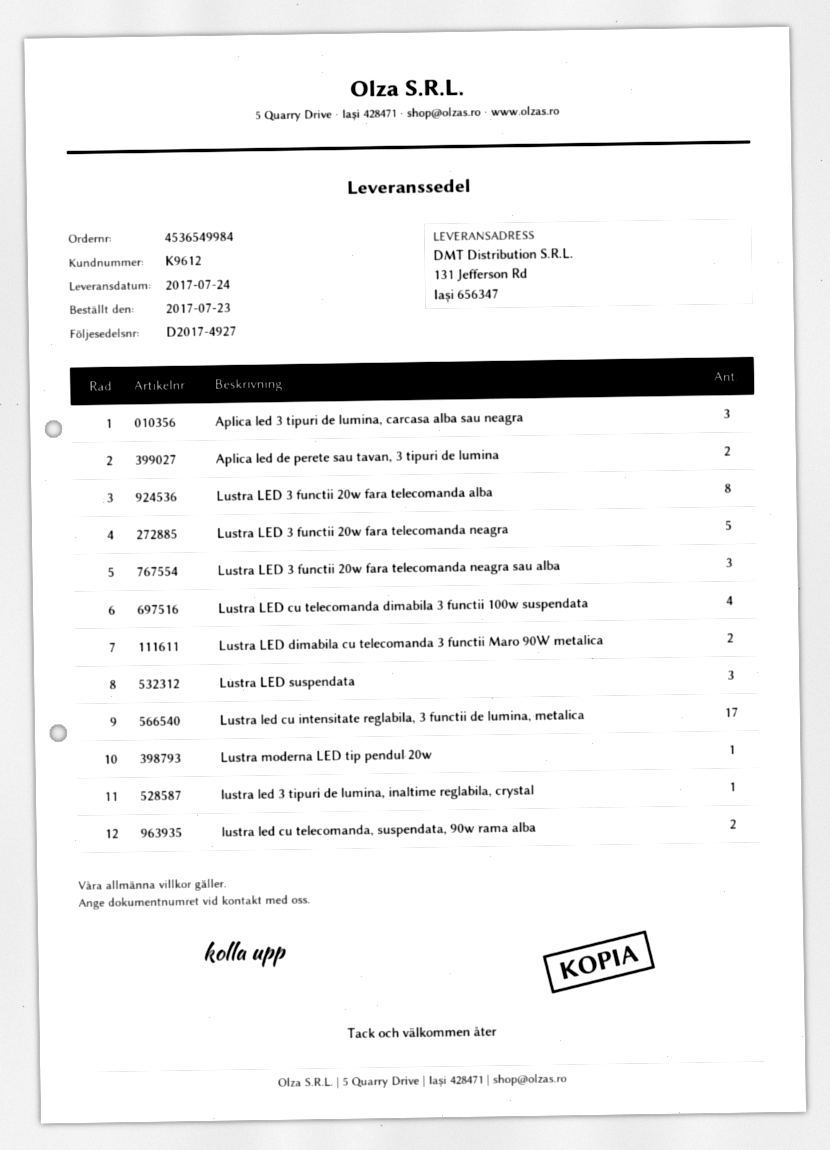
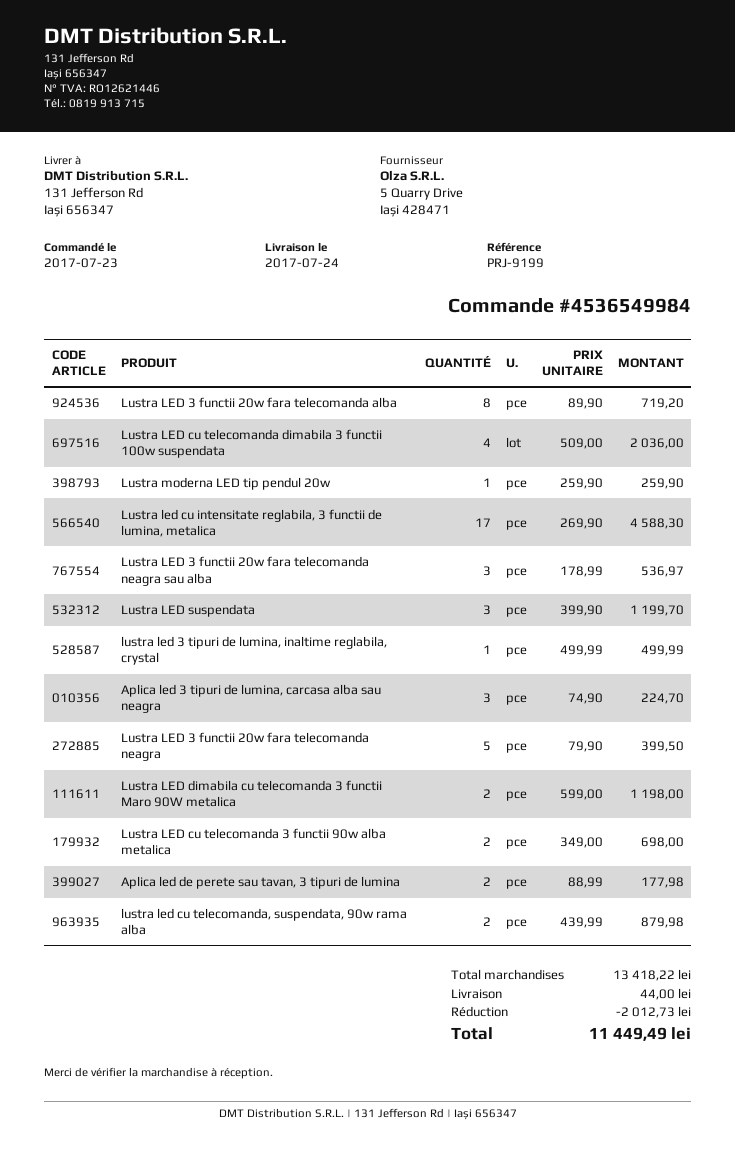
Lustra LED cu telecomanda 3 functii 90w alba metalica: none -> 2

